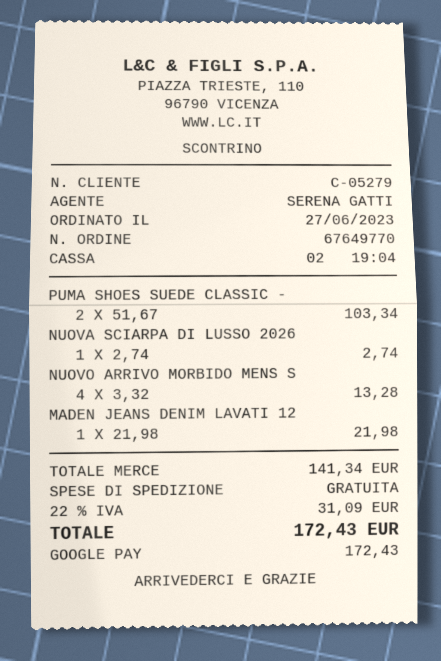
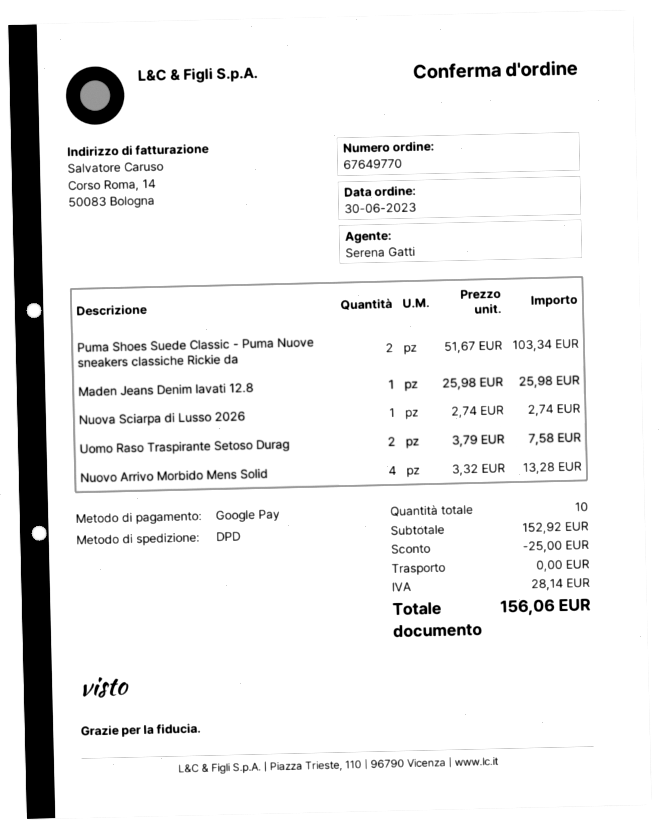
order date: 2023-06-27 -> 2023-06-30
MADEN JEANS DENIM LAVATI 12: 1 x 21.98 = 21.98 -> 1 x 25.98 = 25.98
Uomo Raso Traspirante Setoso Durag: none -> 2 x 3.79 = 7.58
subtotal: 141.34 -> 152.92
discount: none -> 25.00
tax: 31.09 -> 28.14
total: 172.43 -> 156.06

